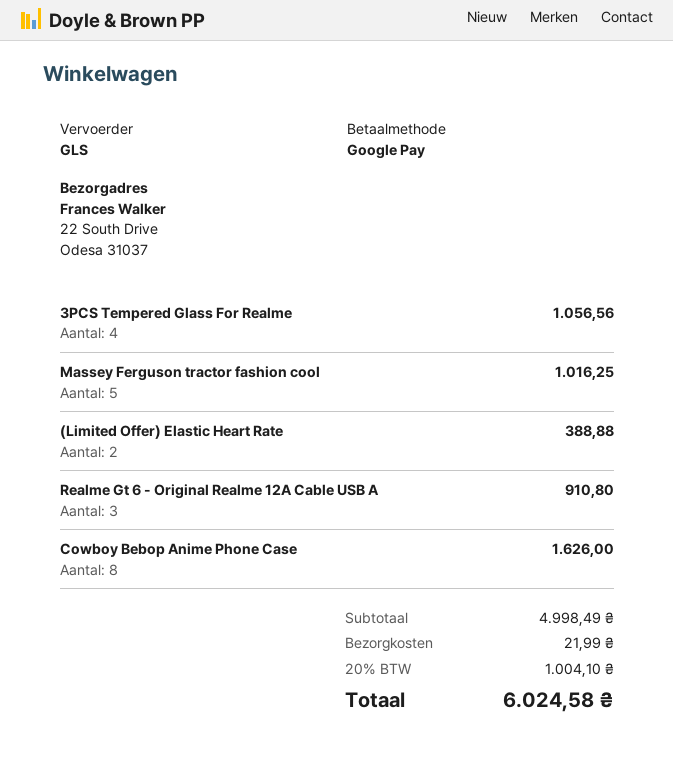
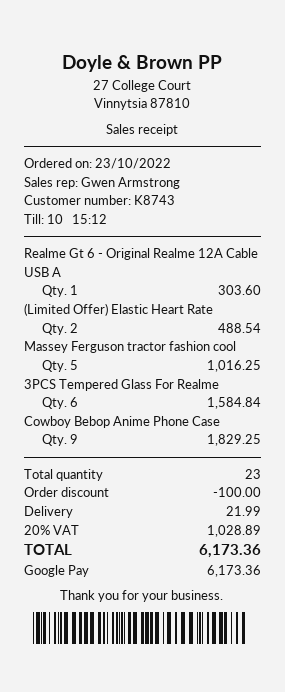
3PCS Tempered Glass For Realme: 4 for 1056.56 -> 6 for 1584.84
(Limited Offer) Elastic Heart Rate: 2 for 388.88 -> 2 for 488.54
Realme Gt 6 - Original Realme 12A Cable USB A: 3 for 910.80 -> 1 for 303.60
Cowboy Bebop Anime Phone Case: 8 for 1626.00 -> 9 for 1829.25
discount: none -> 100.00
tax: 20% = 1004.10 -> 20% = 1028.89
total: 6024.58 -> 6173.36

